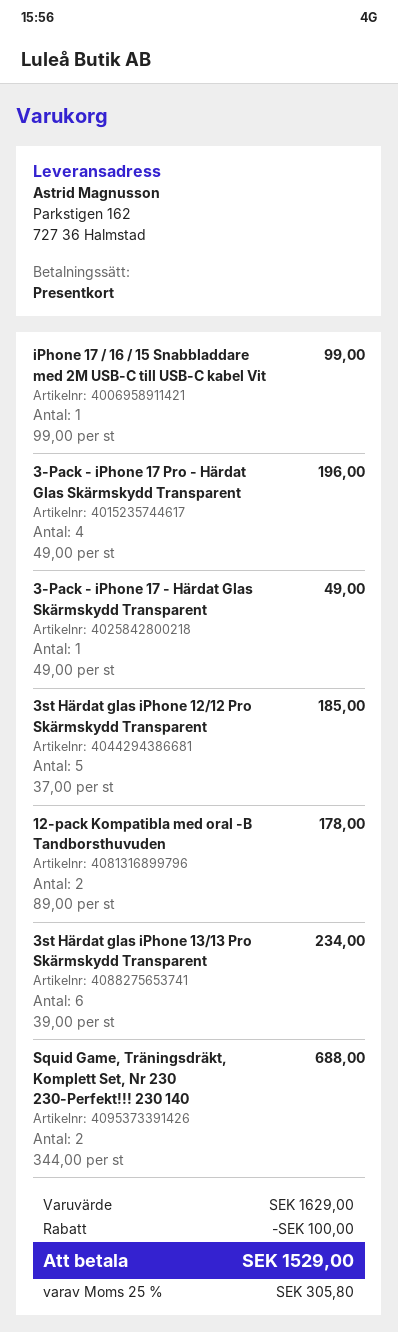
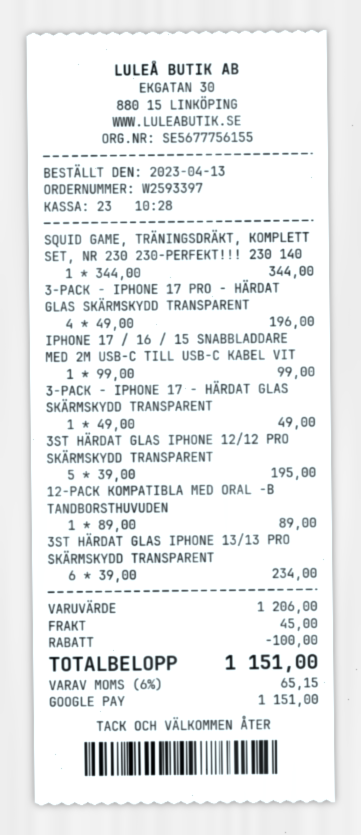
payment method: gift card -> Google Pay
3st Härdat glas iPhone 12/12 Pro Skärmskydd Transparent: 5 x 37.00 = 185.00 -> 5 x 39.00 = 195.00
12-pack Kompatibla med oral -B Tandborsthuvuden: 2 x 89.00 = 178.00 -> 1 x 89.00 = 89.00
Squid Game, Träningsdräkt, Komplett Set, Nr 230 230-Perfekt!!! 230 140: 2 x 344.00 = 688.00 -> 1 x 344.00 = 344.00
subtotal: 1629.00 -> 1206.00
shipping: none -> 45.00
tax: 25% = 305.80 -> 6% = 65.15
total: 1529.00 -> 1151.00

